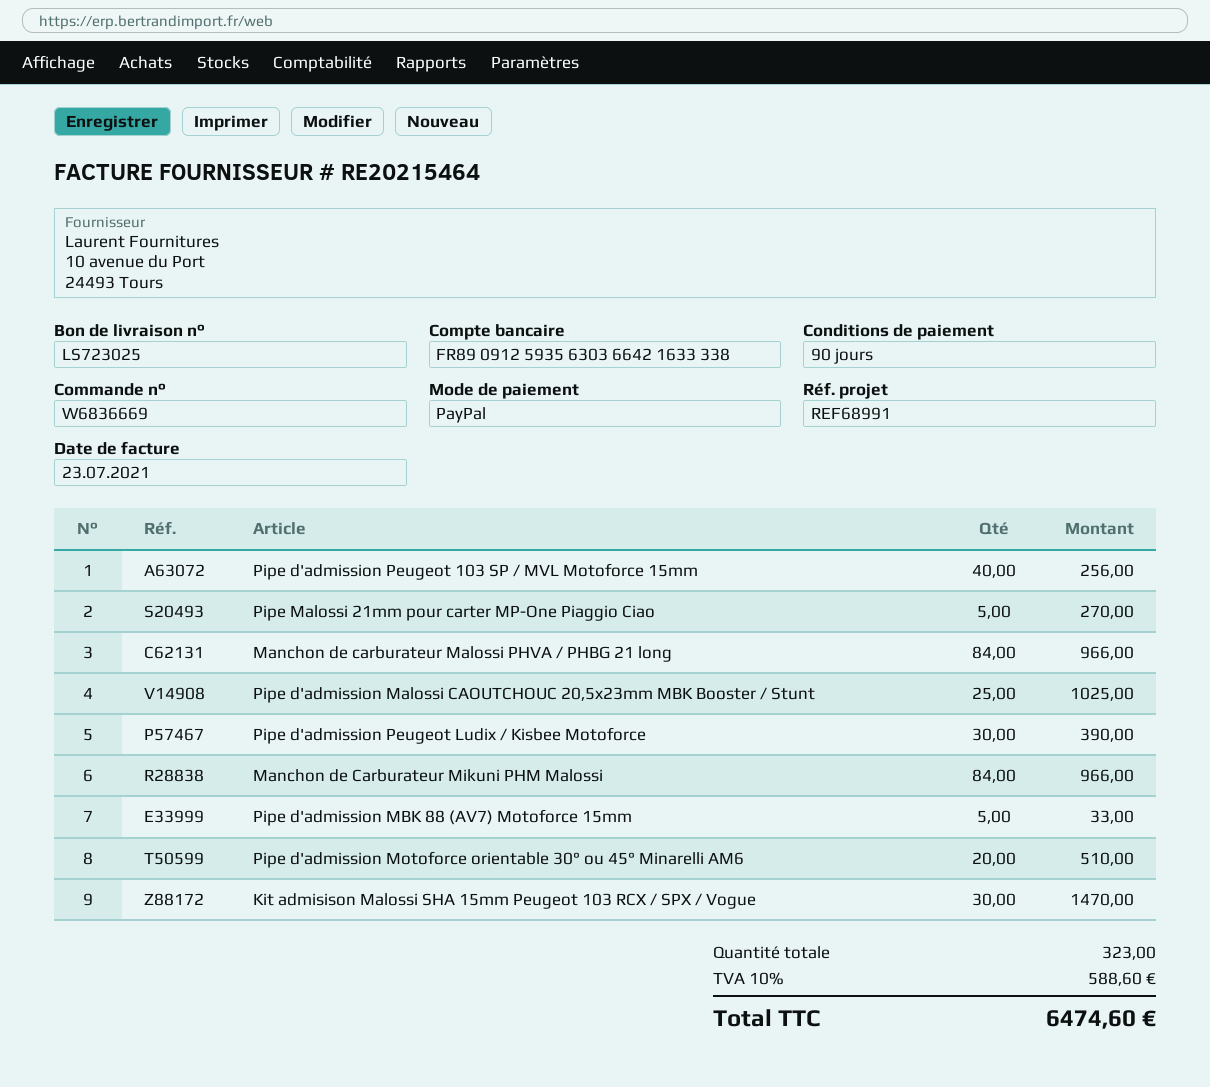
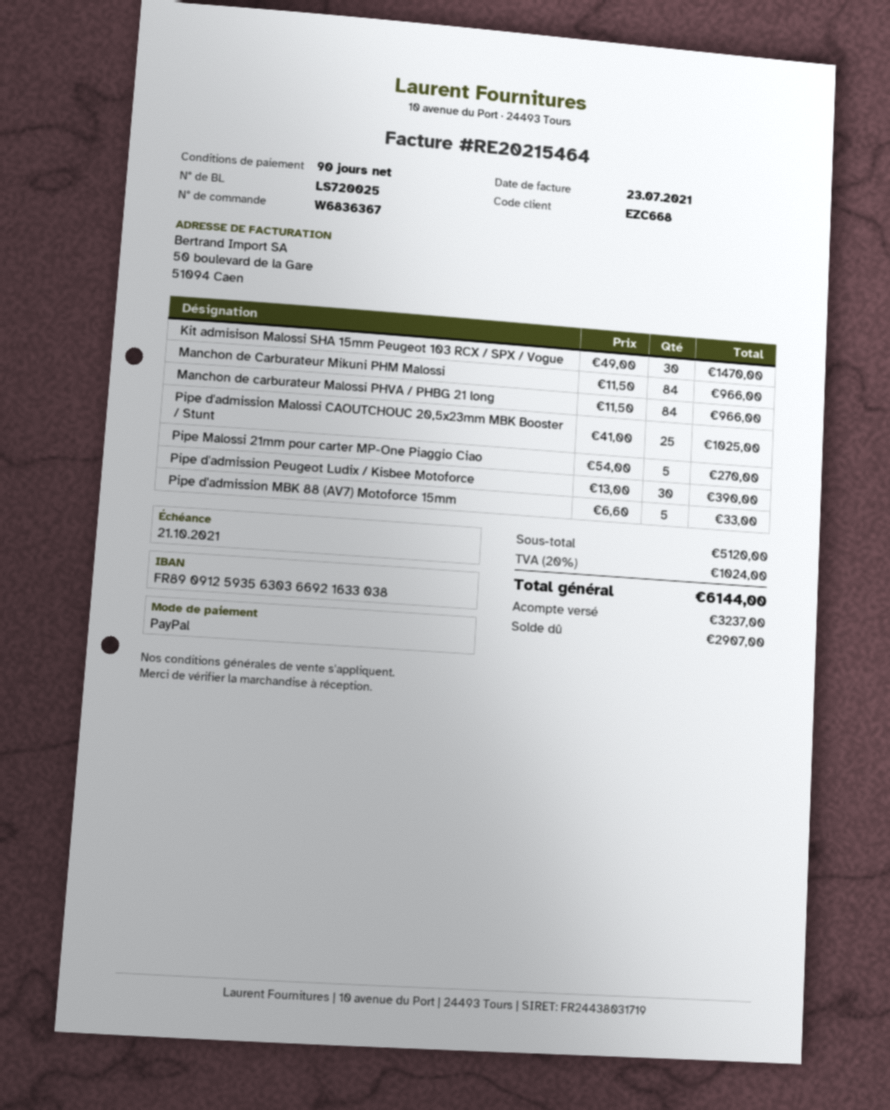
order number: W6836669 -> W6836367
delivery note number: LS723025 -> LS720025
bank account: FR8909125935630366421633338 -> FR8909125935630366921633038
Pipe d'admission Peugeot 103 SP / MVL Motoforce 15mm: 40 for 256.00 -> none
Pipe d'admission Motoforce orientable 30° ou 45° Minarelli AM6: 20 for 510.00 -> none
tax: 10% = 588.60 -> 20% = 1024.00
total: 6474.60 -> 6144.00

